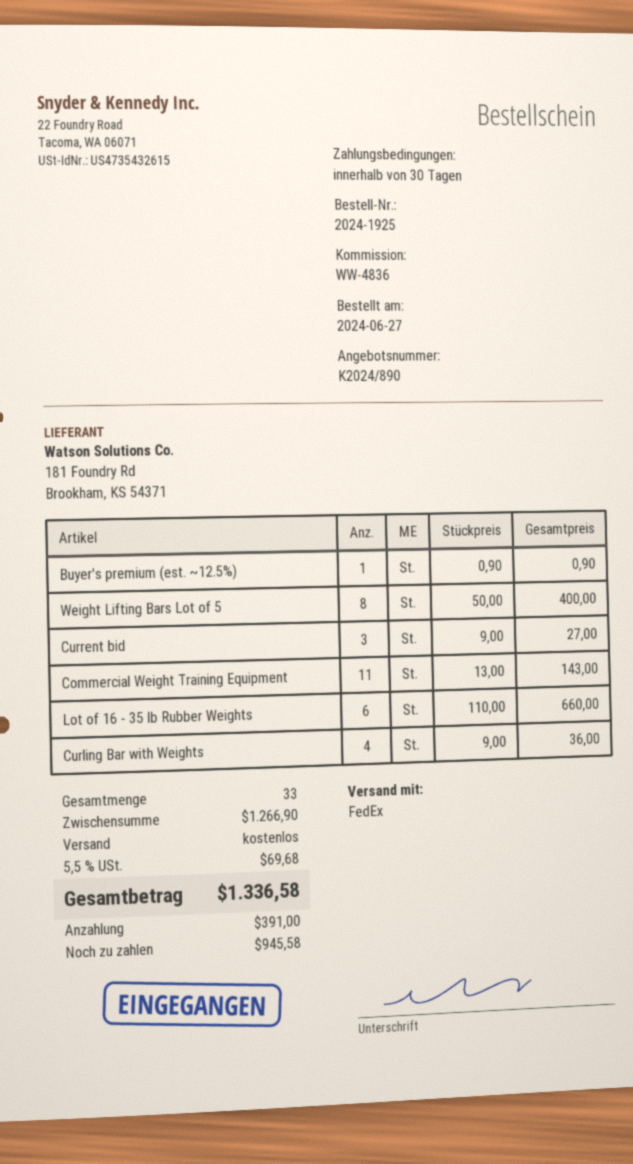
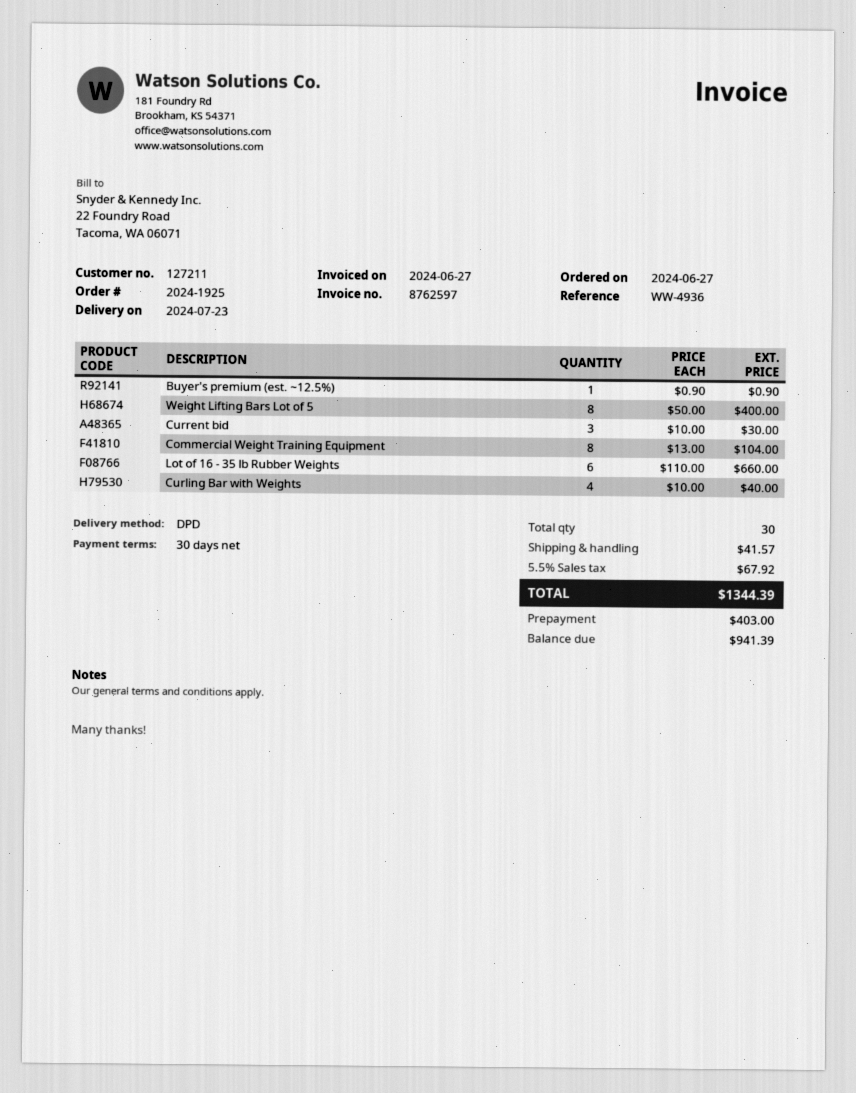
reference: WW-4836 -> WW-4936
shipping method: FedEx -> DPD
Current bid: 3 x 9.00 = 27.00 -> 3 x 10.00 = 30.00
Commercial Weight Training Equipment: 11 x 13.00 = 143.00 -> 8 x 13.00 = 104.00
Curling Bar with Weights: 4 x 9.00 = 36.00 -> 4 x 10.00 = 40.00
total quantity: 33 -> 30
shipping: 0.00 -> 41.57
tax: 5.5% = 69.68 -> 5.5% = 67.92
total: 1336.58 -> 1344.39
deposit: 391.00 -> 403.00
balance: 945.58 -> 941.39

